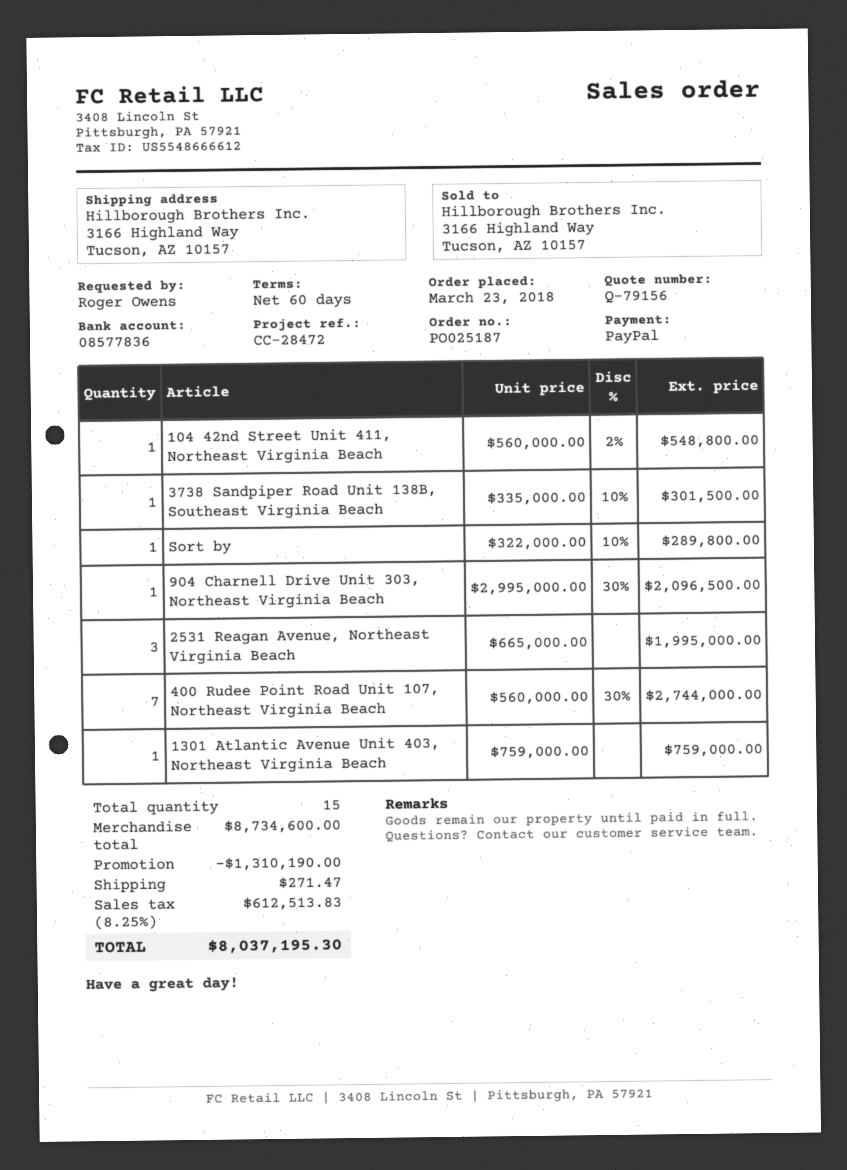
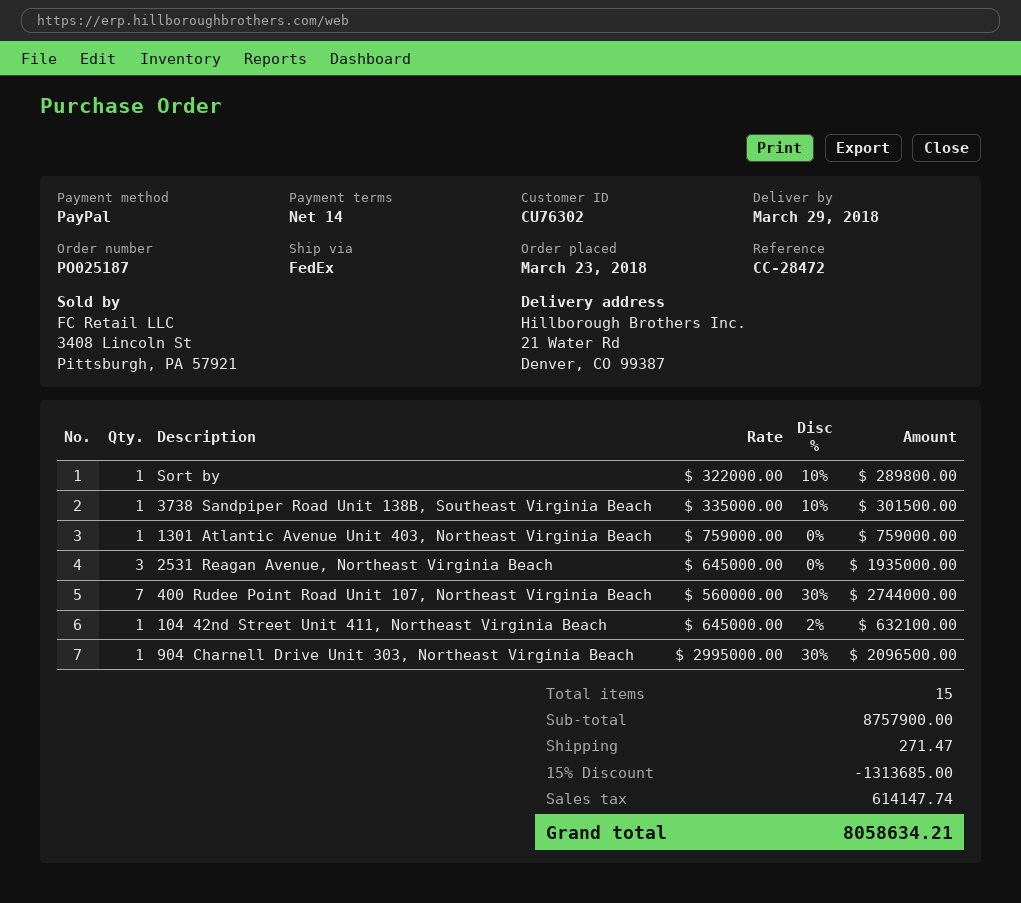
payment terms: 60 days -> 14 days
ship to: 3166 Highland Way, Tucson, AZ 10157 -> 21 Water Rd, Denver, CO 99387
104 42nd Street Unit 411, Northeast Virginia Beach: 1 x 560000.00 - 2% = 548800.00 -> 1 x 645000.00 - 2% = 632100.00
2531 Reagan Avenue, Northeast Virginia Beach: 3 x 665000.00 = 1995000.00 -> 3 x 645000.00 = 1935000.00
subtotal: 8734600.00 -> 8757900.00
discount: 1310190.00 -> 1313685.00
tax: 612513.83 -> 614147.74
total: 8037195.30 -> 8058634.21

